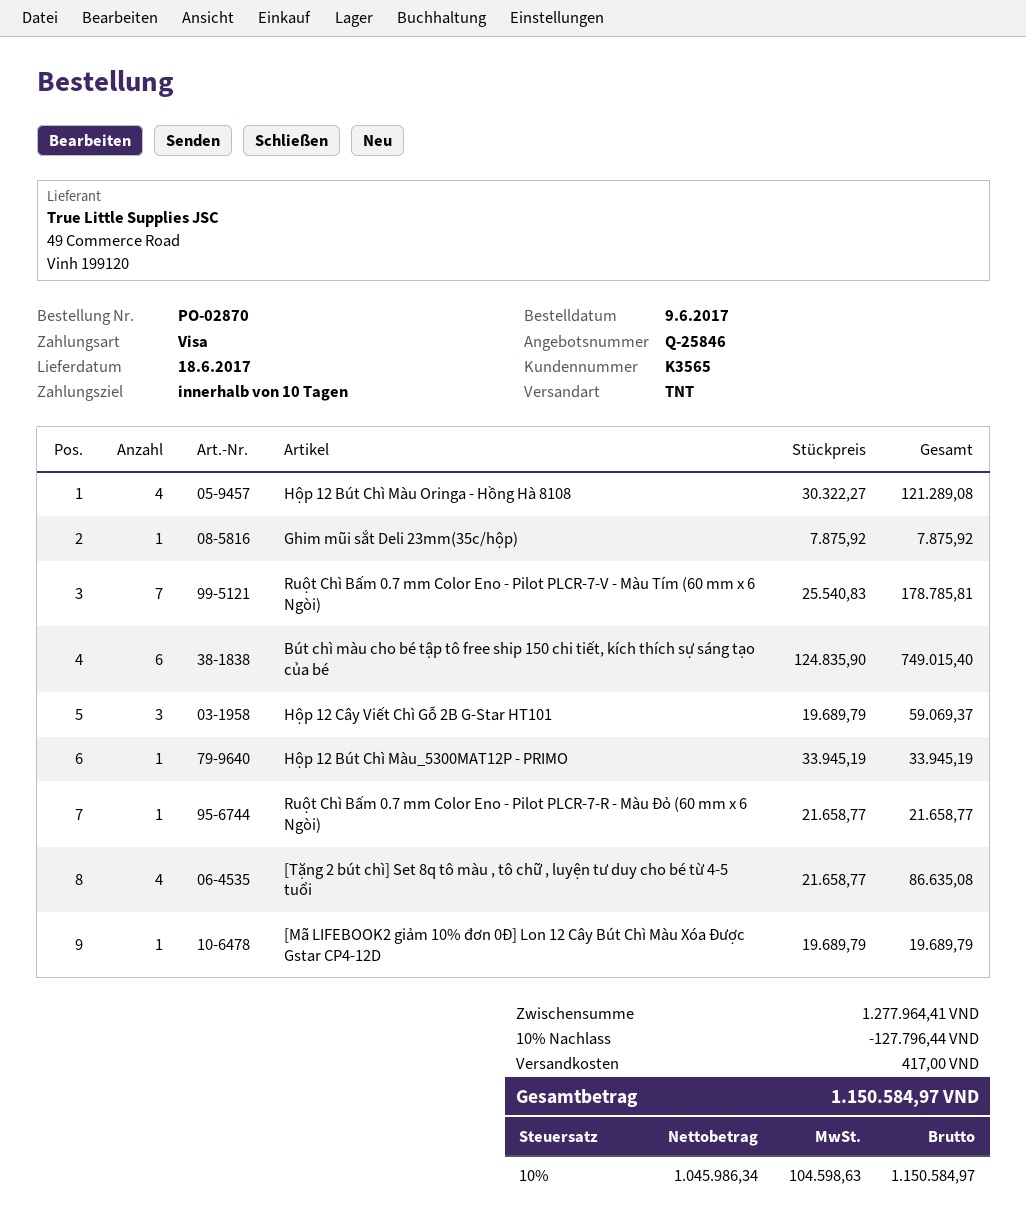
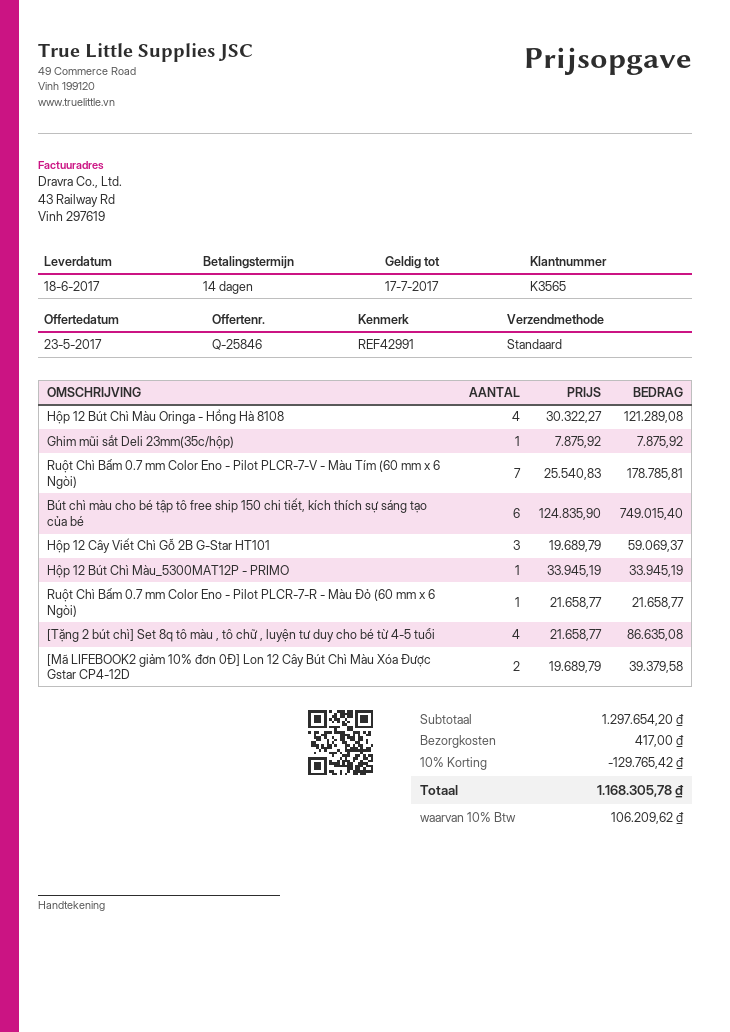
payment terms: 10 days -> 14 days
shipping method: TNT -> standard
[Mã LIFEBOOK2 giảm 10% đơn 0Đ] Lon 12 Cây Bút Chì Màu Xóa Được Gstar CP4-12D: 1 x 19689.79 = 19689.79 -> 2 x 19689.79 = 39379.58
subtotal: 1277964.41 -> 1297654.20
discount: 10% = 127796.44 -> 10% = 129765.42
tax: 10% = 104598.63 -> 10% = 106209.62
total: 1150584.97 -> 1168305.78

